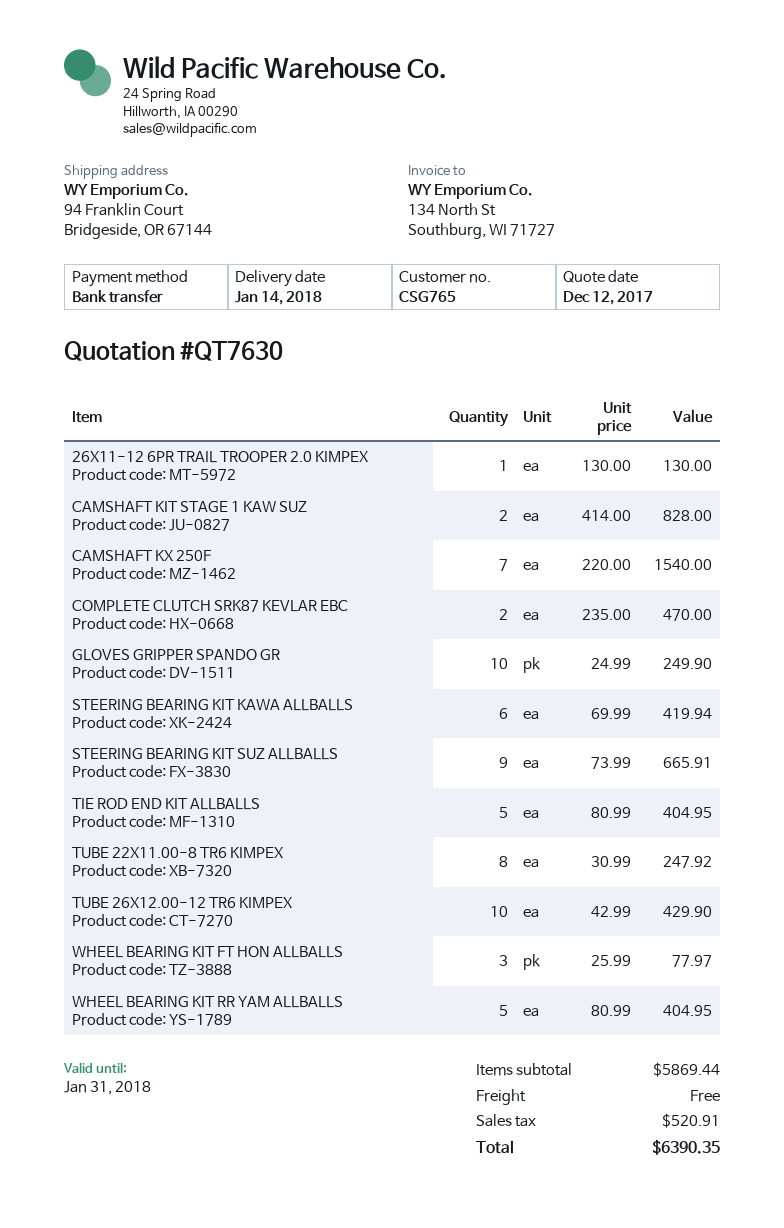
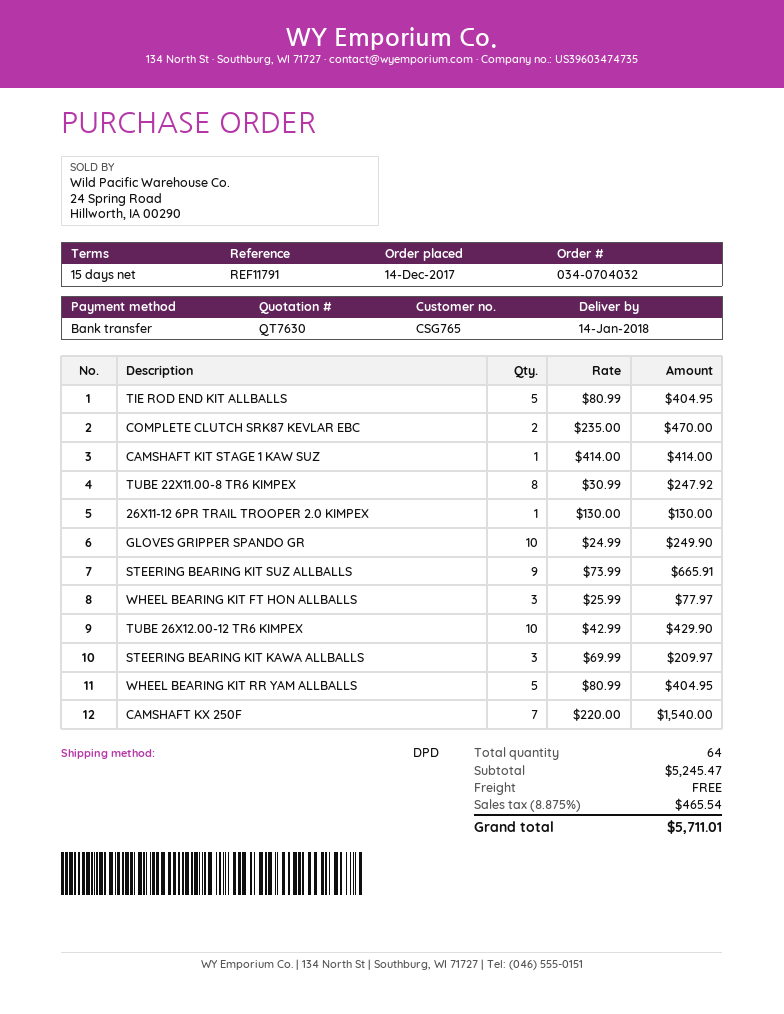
CAMSHAFT KIT STAGE 1 KAW SUZ: 2 x 414.00 = 828.00 -> 1 x 414.00 = 414.00
STEERING BEARING KIT KAWA ALLBALLS: 6 x 69.99 = 419.94 -> 3 x 69.99 = 209.97
subtotal: 5869.44 -> 5245.47
tax: 520.91 -> 465.54
total: 6390.35 -> 5711.01

